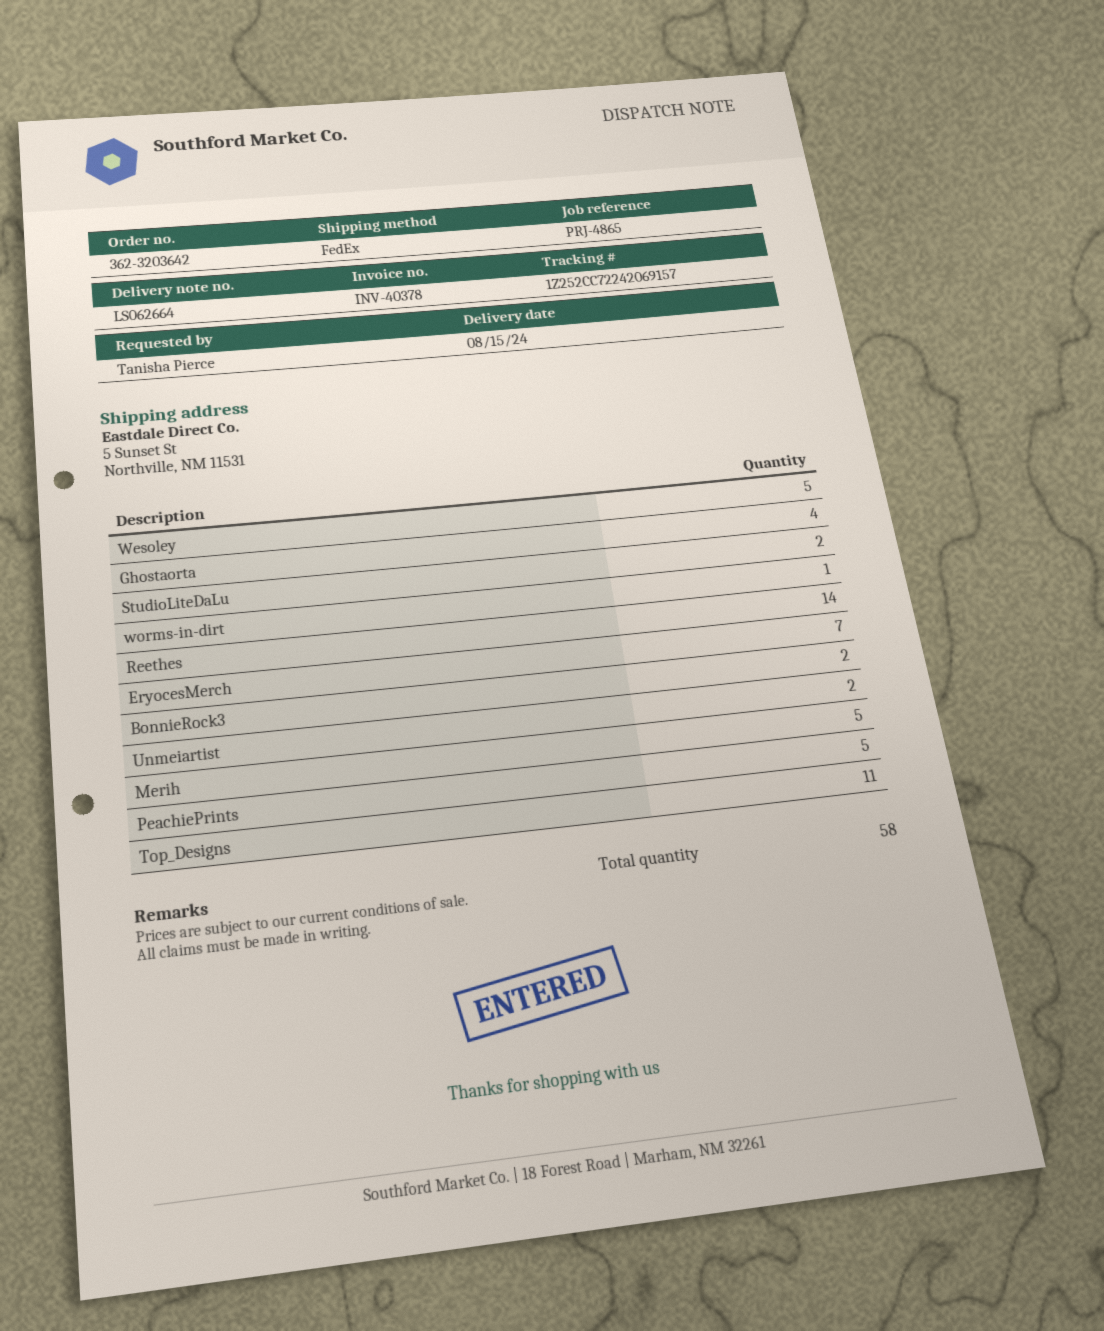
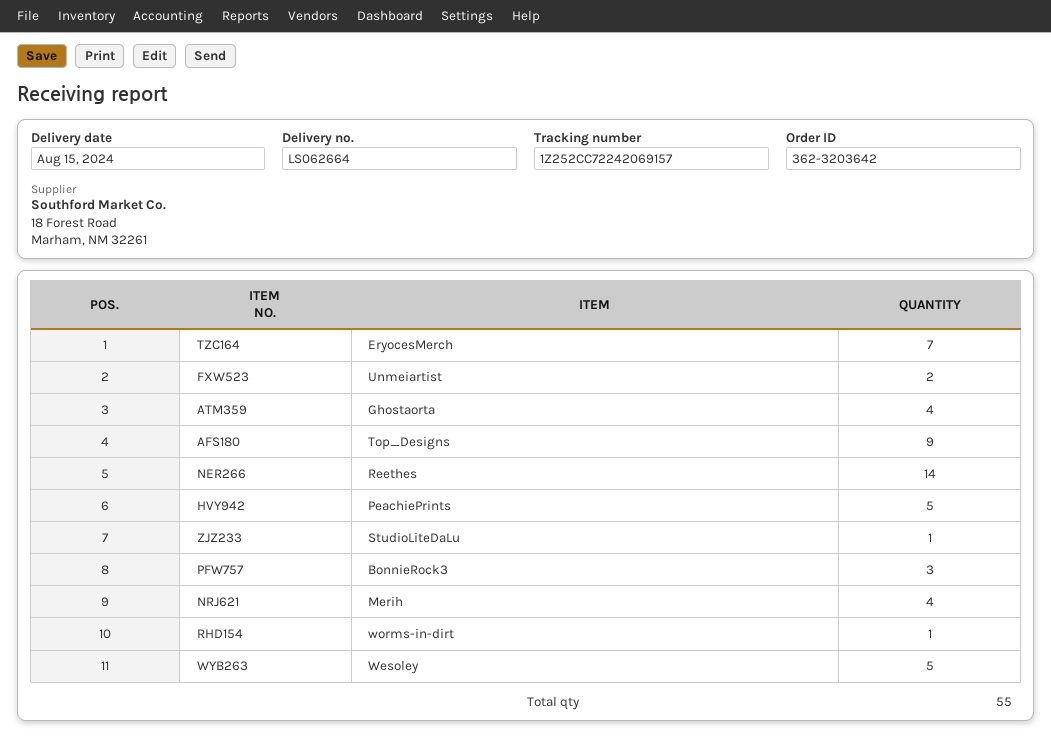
StudioLiteDaLu: 2 -> 1
BonnieRock3: 2 -> 3
Merih: 5 -> 4
Top_Designs: 11 -> 9
total quantity: 58 -> 55

